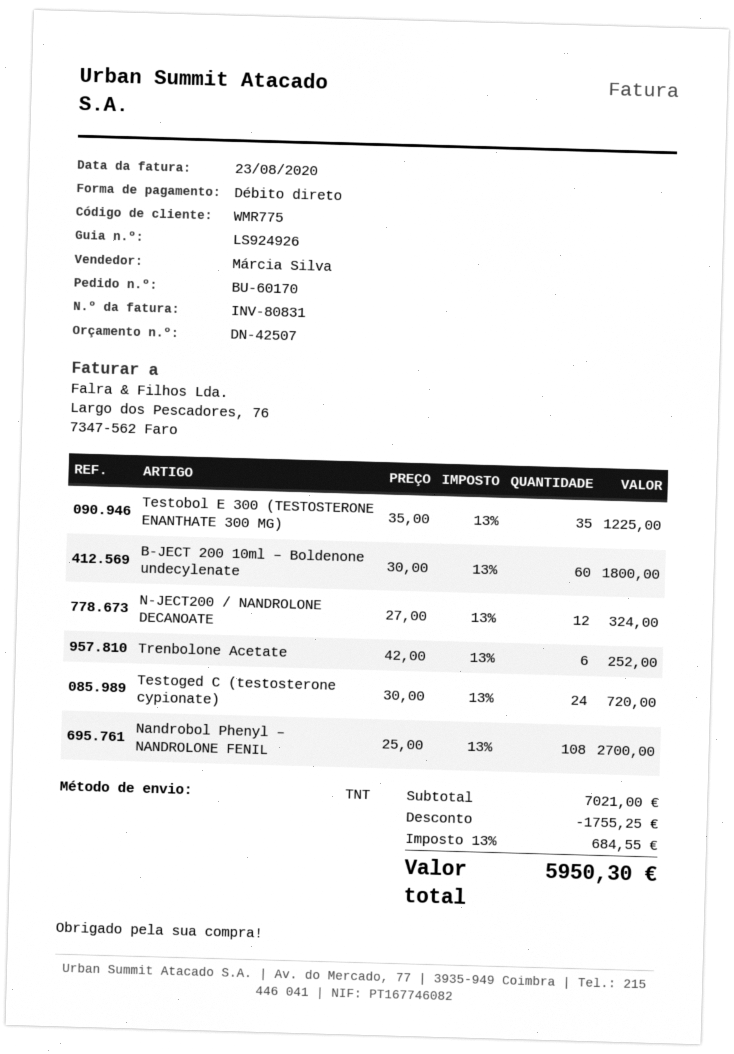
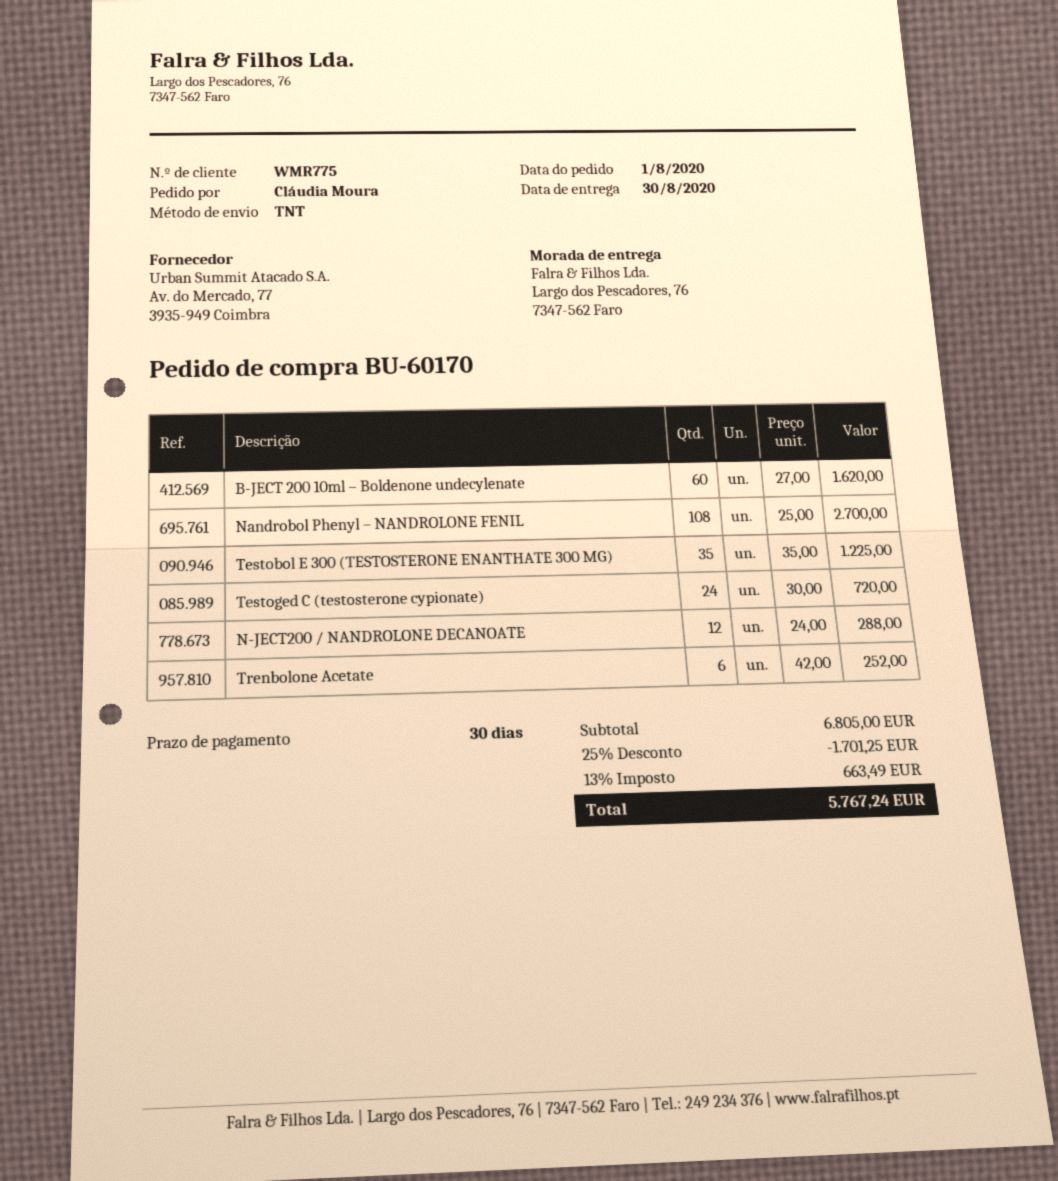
B-JECT 200 10ml – Boldenone undecylenate: 60 x 30.00 = 1800.00 -> 60 x 27.00 = 1620.00
N-JECT200 / NANDROLONE DECANOATE: 12 x 27.00 = 324.00 -> 12 x 24.00 = 288.00
subtotal: 7021.00 -> 6805.00
discount: 1755.25 -> 1701.25
tax: 13% = 684.55 -> 13% = 663.49
total: 5950.30 -> 5767.24

